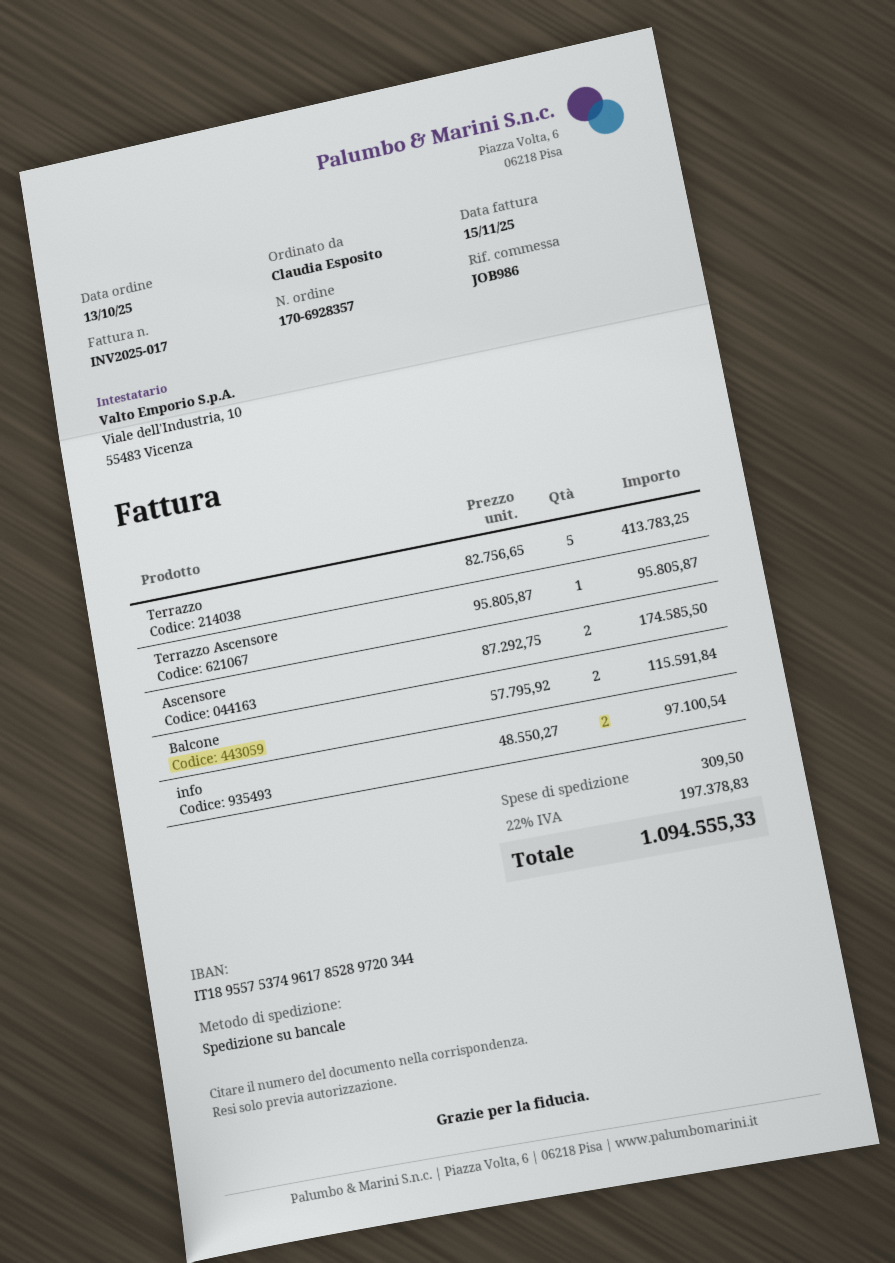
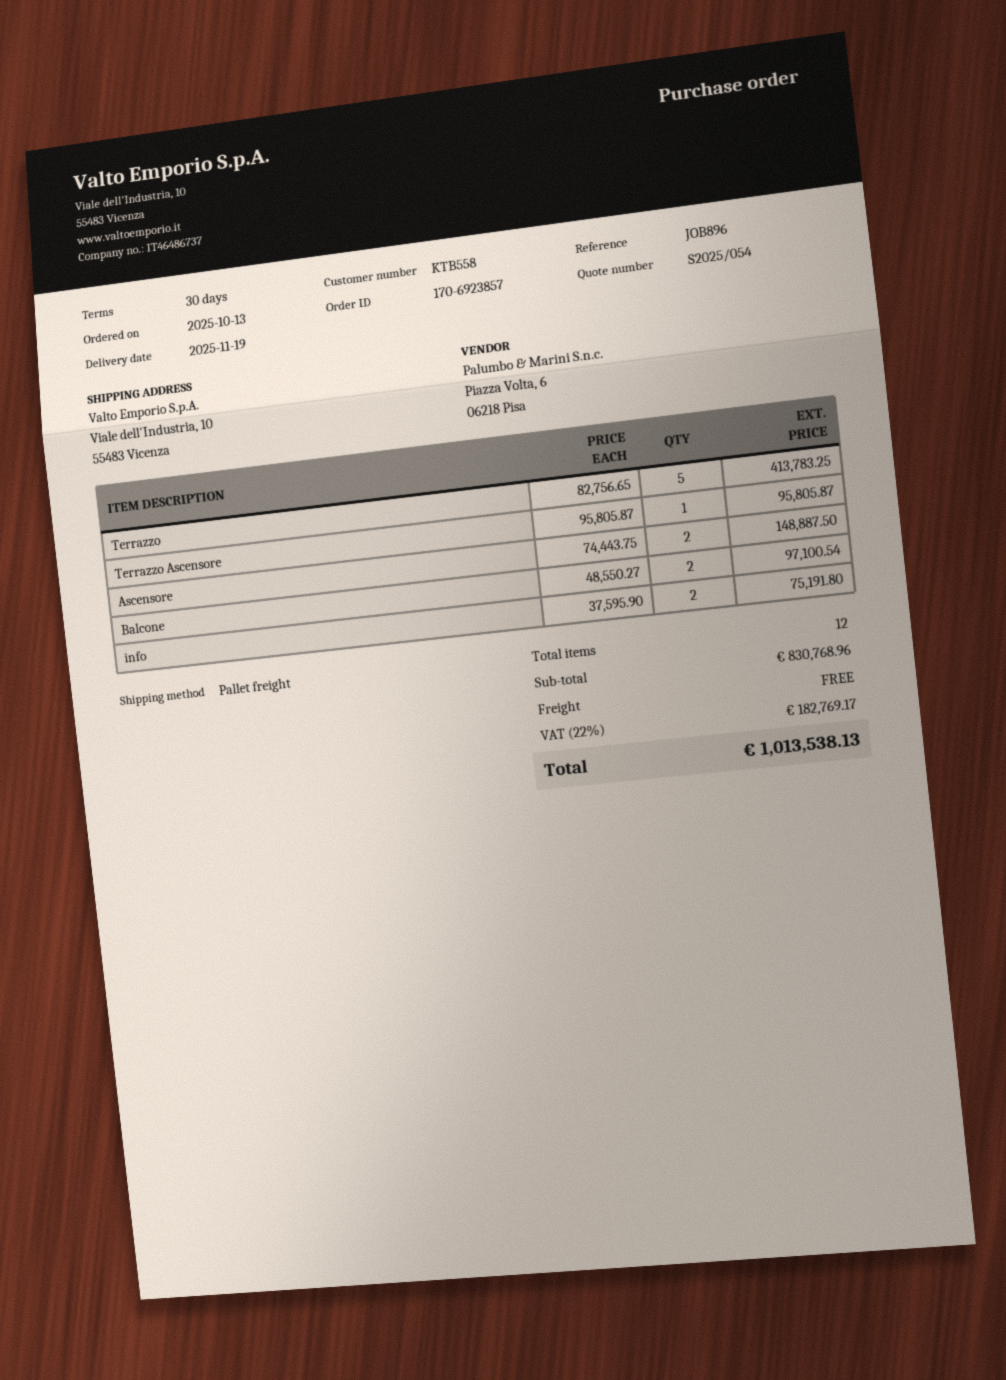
order number: 170-6928357 -> 170-6923857
reference: JOB986 -> JOB896
Ascensore: 2 x 87292.75 = 174585.50 -> 2 x 74443.75 = 148887.50
Balcone: 2 x 57795.92 = 115591.84 -> 2 x 48550.27 = 97100.54
info: 2 x 48550.27 = 97100.54 -> 2 x 37595.90 = 75191.80
shipping: 309.50 -> 0.00
tax: 22% = 197378.83 -> 22% = 182769.17
total: 1094555.33 -> 1013538.13

